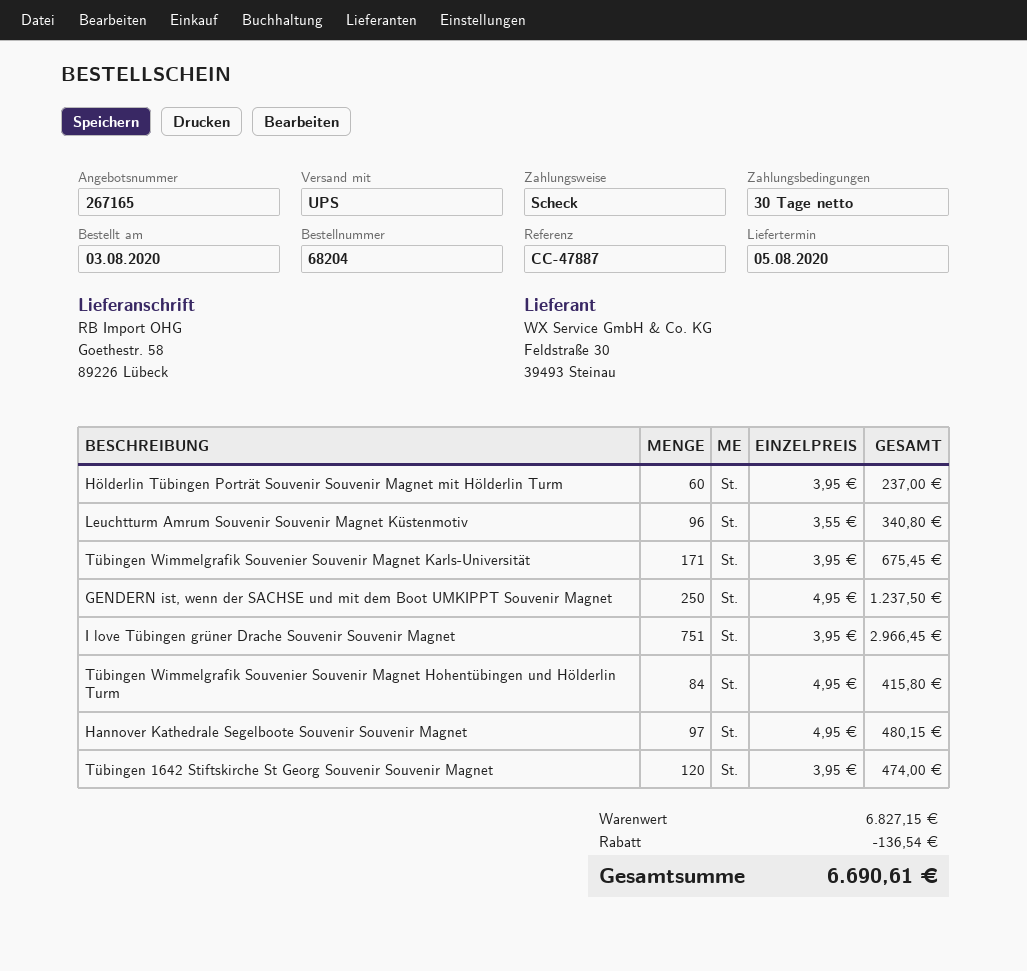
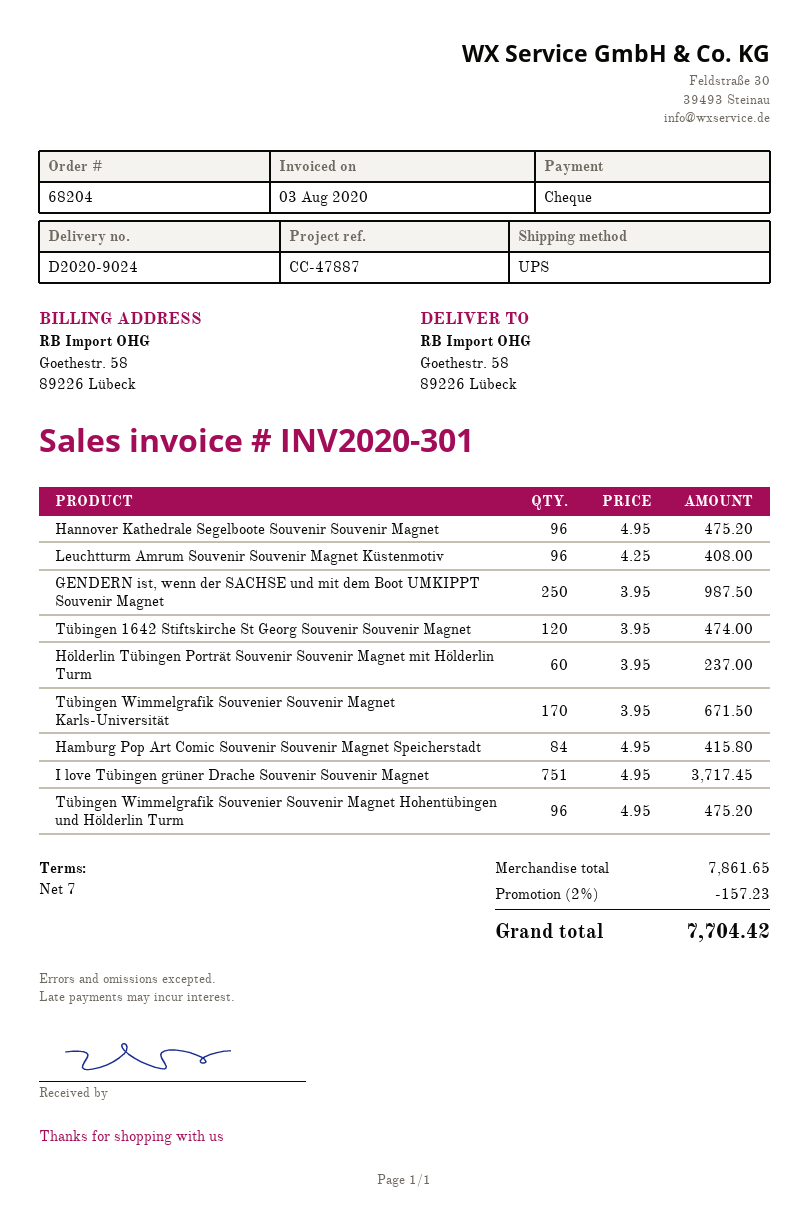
payment terms: 30 days -> 7 days
Leuchtturm Amrum Souvenir Souvenir Magnet Küstenmotiv: 96 x 3.55 = 340.80 -> 96 x 4.25 = 408.00
Tübingen Wimmelgrafik Souvenier Souvenir Magnet Karls-Universität: 171 x 3.95 = 675.45 -> 170 x 3.95 = 671.50
GENDERN ist, wenn der SACHSE und mit dem Boot UMKIPPT Souvenir Magnet: 250 x 4.95 = 1237.50 -> 250 x 3.95 = 987.50
I love Tübingen grüner Drache Souvenir Souvenir Magnet: 751 x 3.95 = 2966.45 -> 751 x 4.95 = 3717.45
Tübingen Wimmelgrafik Souvenier Souvenir Magnet Hohentübingen und Hölderlin Turm: 84 x 4.95 = 415.80 -> 96 x 4.95 = 475.20
Hannover Kathedrale Segelboote Souvenir Souvenir Magnet: 97 x 4.95 = 480.15 -> 96 x 4.95 = 475.20
Hamburg Pop Art Comic Souvenir Souvenir Magnet Speicherstadt: none -> 84 x 4.95 = 415.80
subtotal: 6827.15 -> 7861.65
discount: 136.54 -> 157.23
total: 6690.61 -> 7704.42

